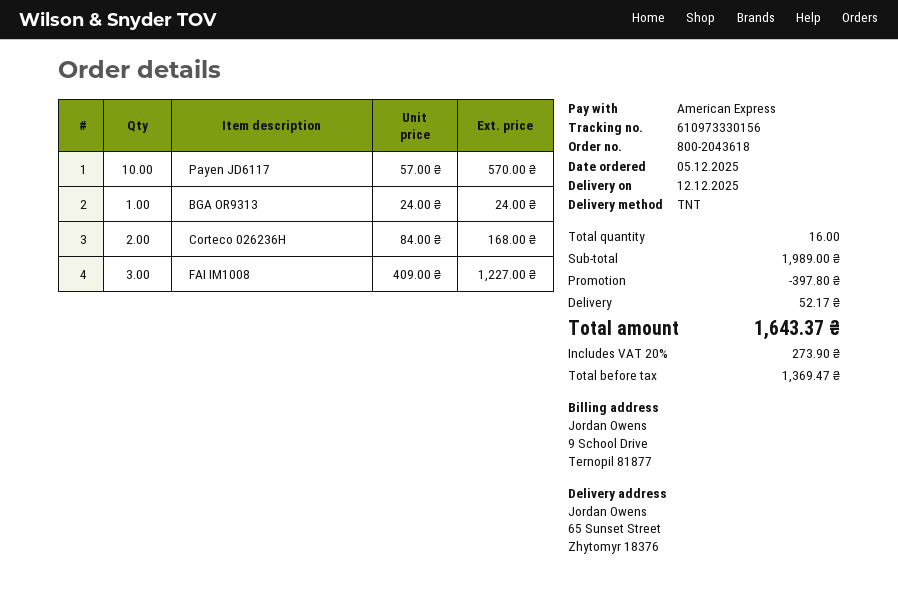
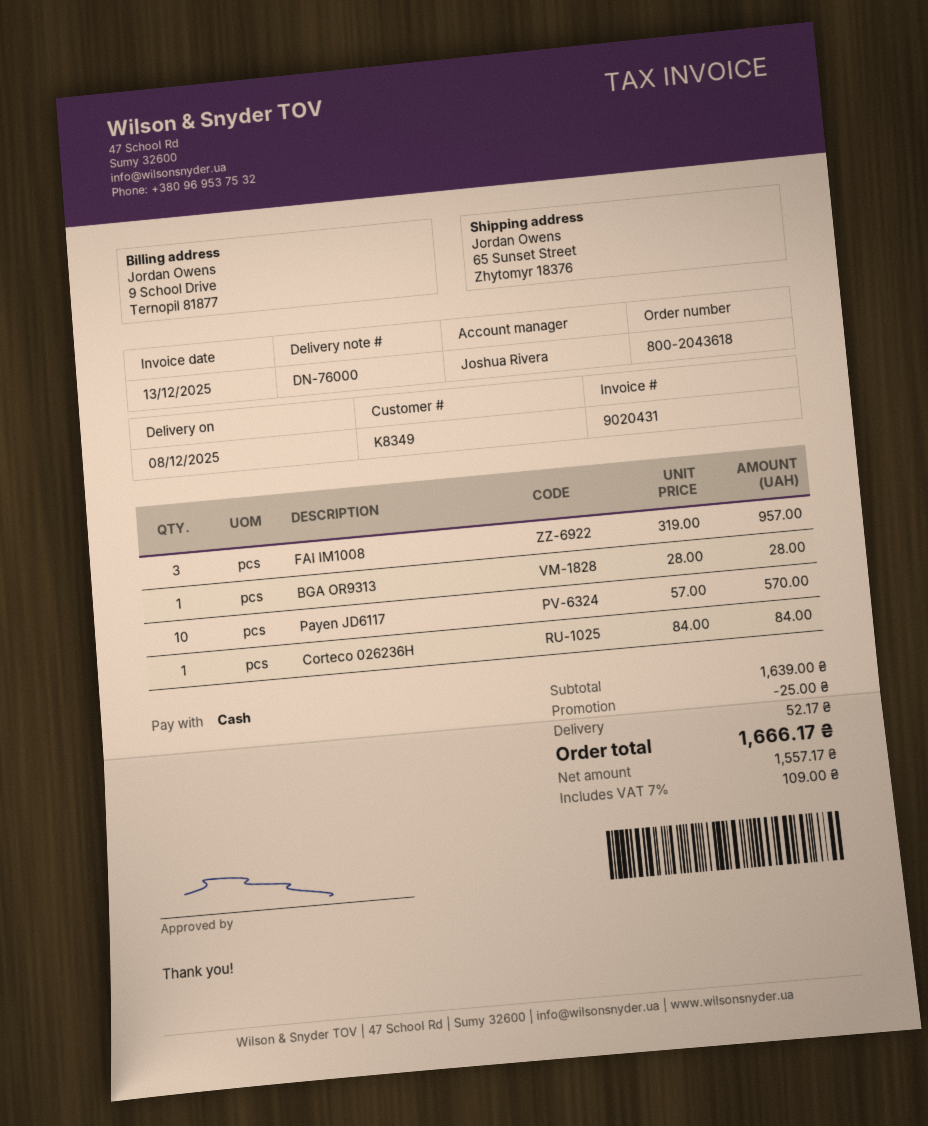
delivery date: 2025-12-12 -> 2025-12-08
payment method: American Express -> cash
BGA OR9313: 1 x 24.00 = 24.00 -> 1 x 28.00 = 28.00
Corteco 026236H: 2 x 84.00 = 168.00 -> 1 x 84.00 = 84.00
FAI IM1008: 3 x 409.00 = 1227.00 -> 3 x 319.00 = 957.00
subtotal: 1989.00 -> 1639.00
discount: 397.80 -> 25.00
net: 1369.47 -> 1557.17
tax: 20% = 273.90 -> 7% = 109.00
total: 1643.37 -> 1666.17

